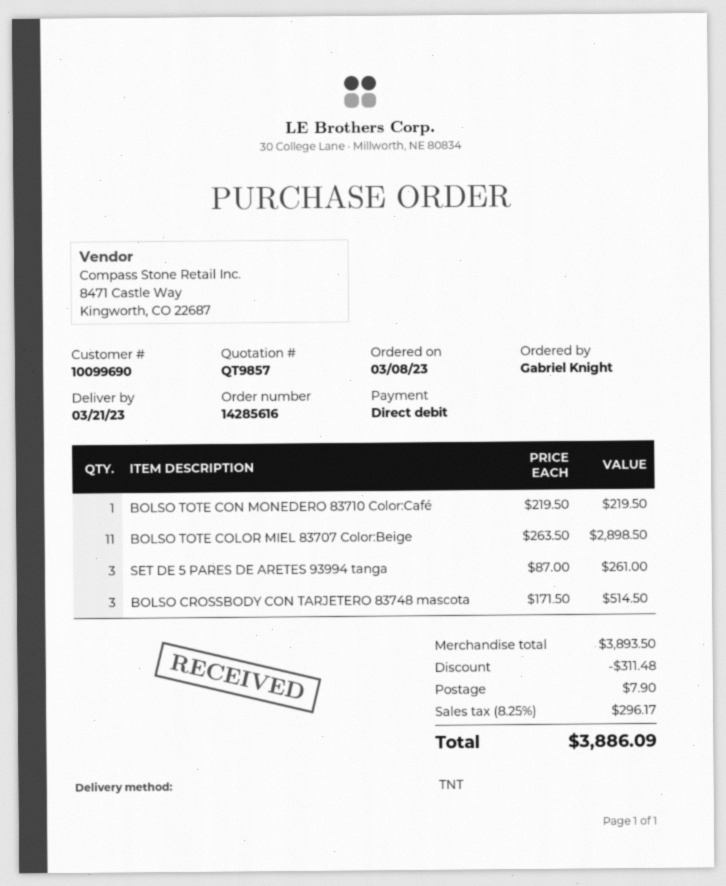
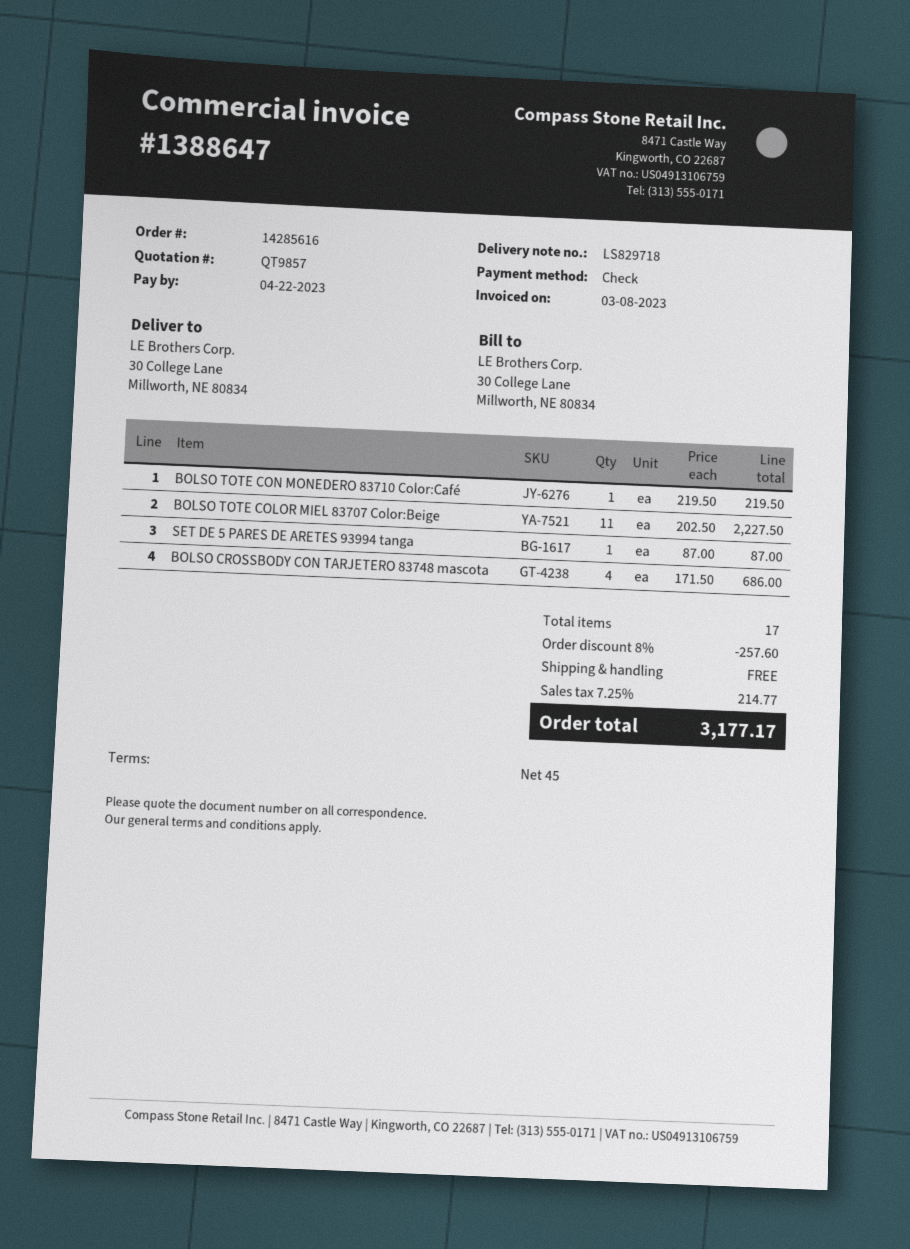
payment method: direct debit -> cheque
BOLSO TOTE COLOR MIEL 83707 Color:Beige: 11 x 263.50 = 2898.50 -> 11 x 202.50 = 2227.50
SET DE 5 PARES DE ARETES 93994 tanga: 3 x 87.00 = 261.00 -> 1 x 87.00 = 87.00
BOLSO CROSSBODY CON TARJETERO 83748 mascota: 3 x 171.50 = 514.50 -> 4 x 171.50 = 686.00
discount: 311.48 -> 257.60
shipping: 7.90 -> 0.00
tax: 8.25% = 296.17 -> 7.25% = 214.77
total: 3886.09 -> 3177.17

